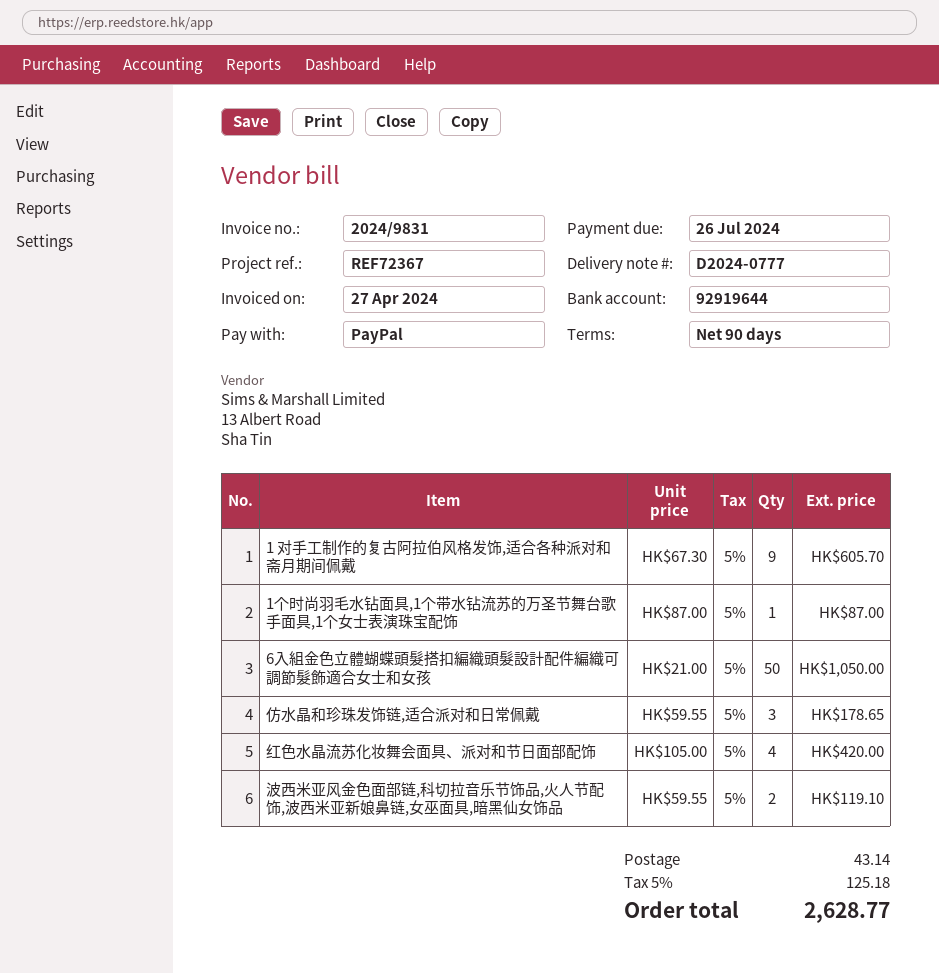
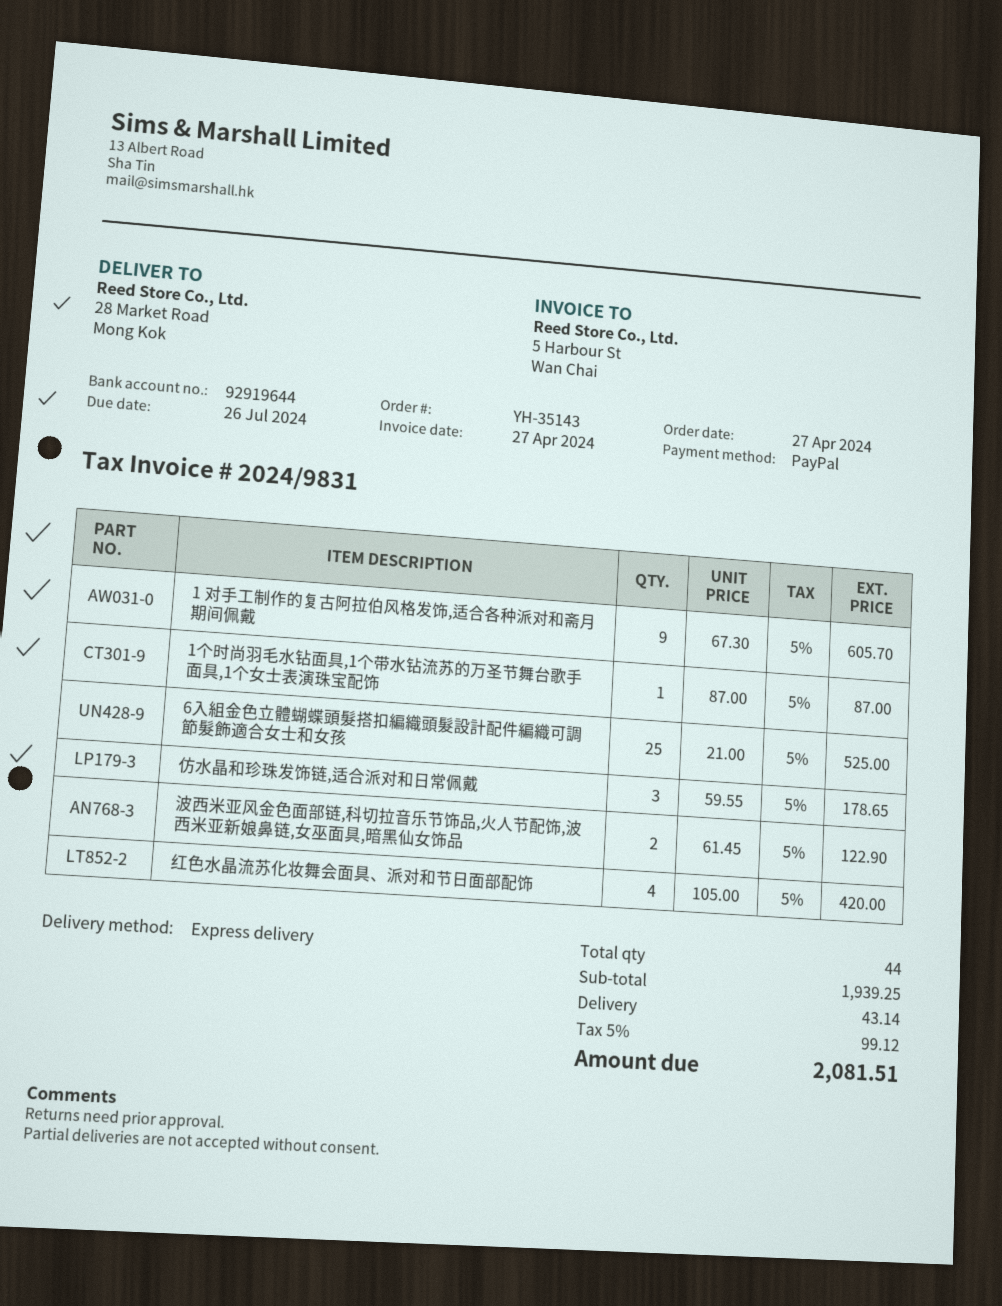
6入組金色立體蝴蝶頭髮搭扣編織頭髮設計配件編織可調節髮飾適合女士和女孩: 50 x 21.00 = 1050.00 -> 25 x 21.00 = 525.00
波西米亚风金色面部链,科切拉音乐节饰品,火人节配饰,波西米亚新娘鼻链,女巫面具,暗黑仙女饰品: 2 x 59.55 = 119.10 -> 2 x 61.45 = 122.90
tax: 5% = 125.18 -> 5% = 99.12
total: 2628.77 -> 2081.51

